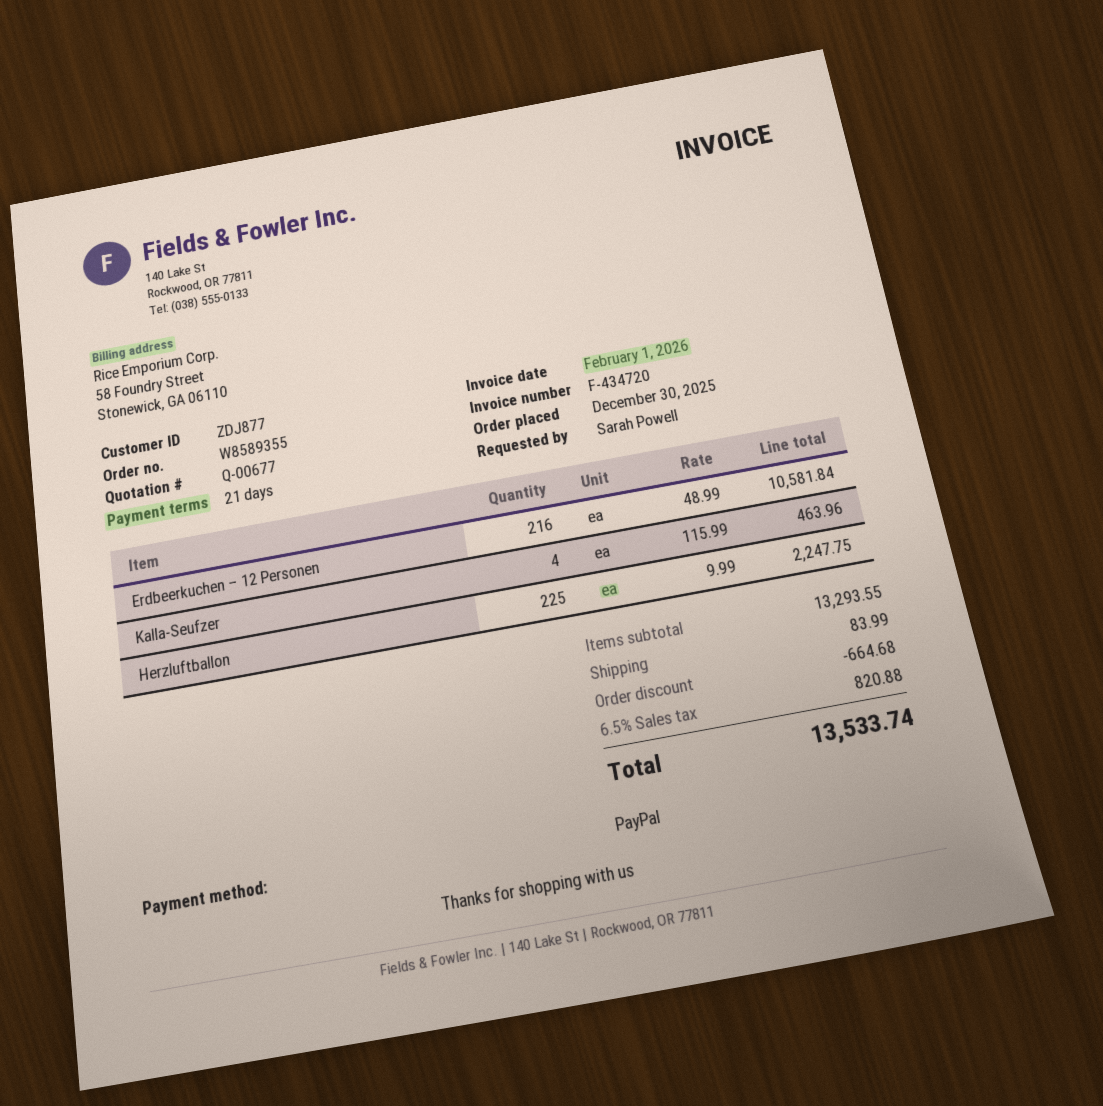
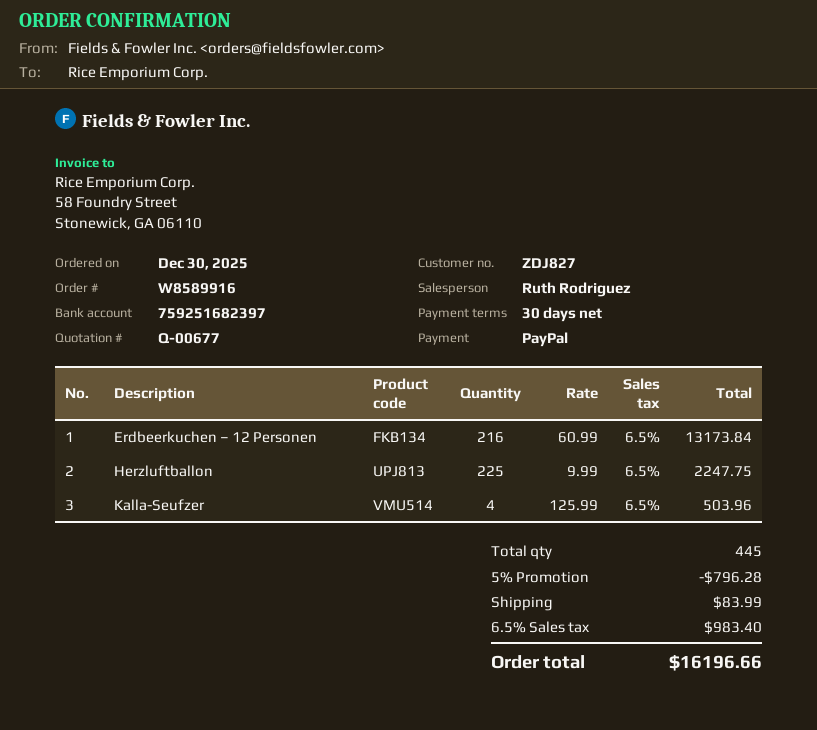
order number: W8589355 -> W8589916
payment terms: 21 days -> 30 days
customer number: ZDJ877 -> ZDJ827
Erdbeerkuchen – 12 Personen: 216 x 48.99 = 10581.84 -> 216 x 60.99 = 13173.84
Kalla-Seufzer: 4 x 115.99 = 463.96 -> 4 x 125.99 = 503.96
discount: 664.68 -> 796.28
tax: 6.5% = 820.88 -> 6.5% = 983.40
total: 13533.74 -> 16196.66

